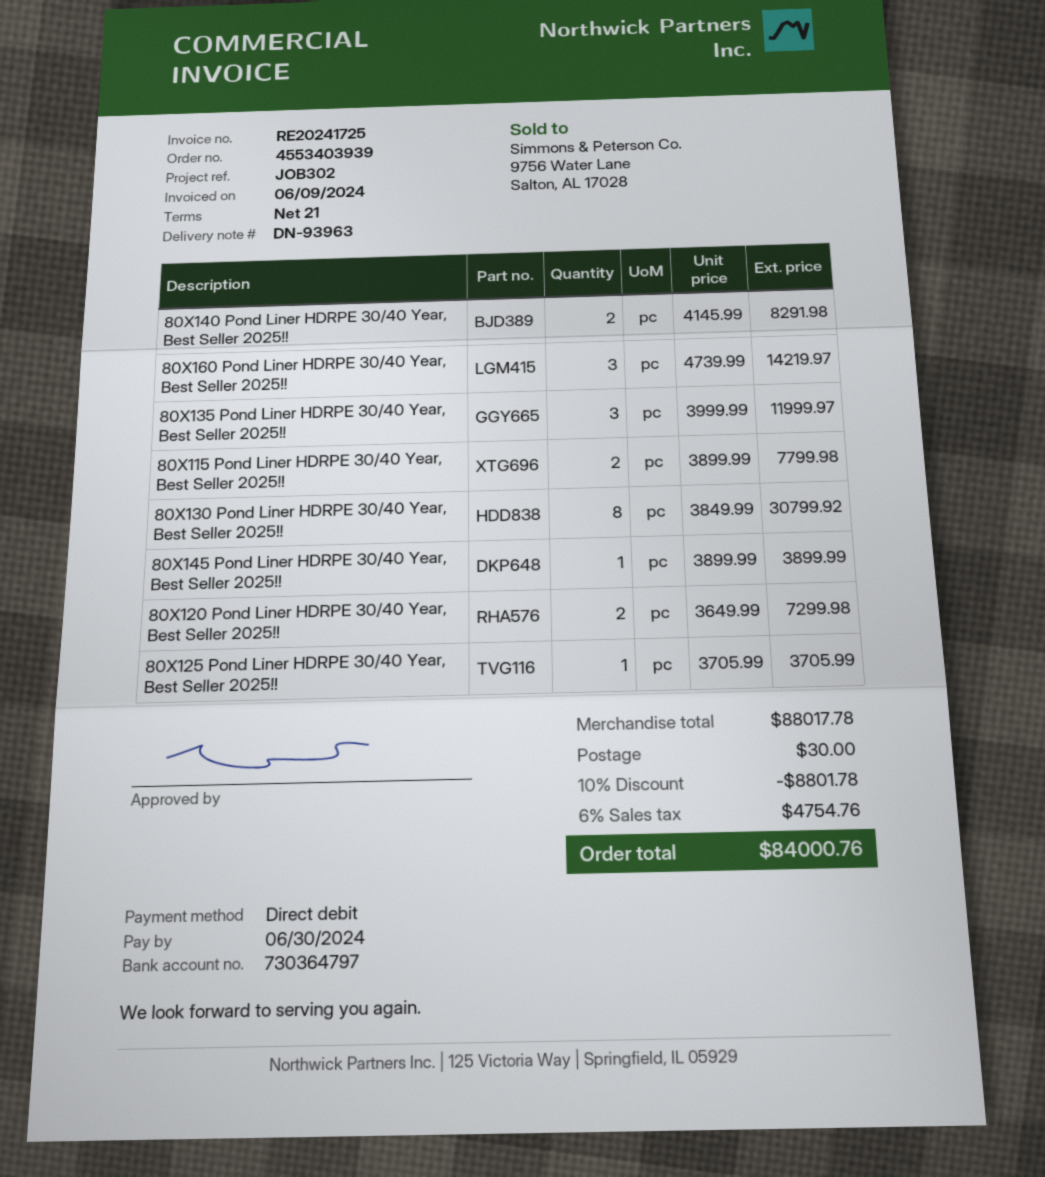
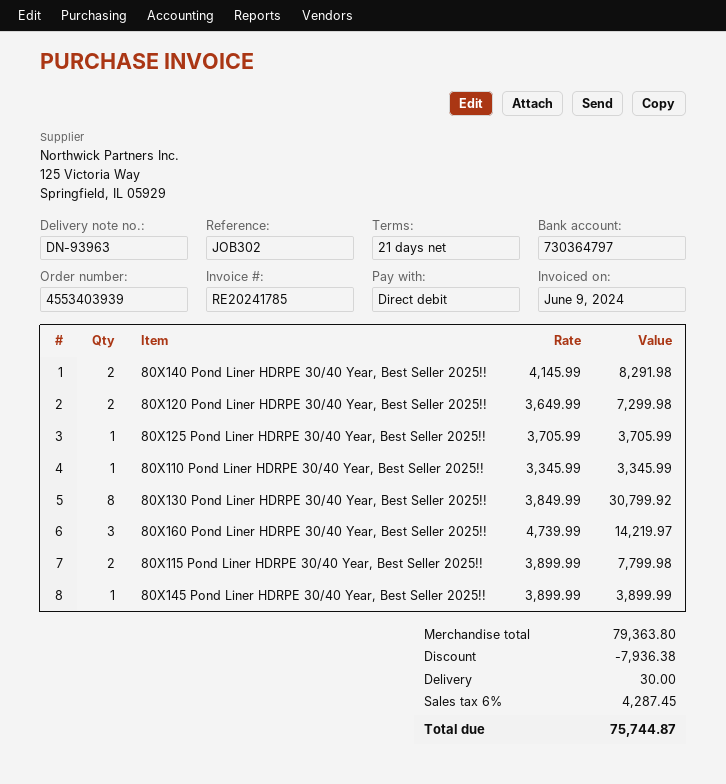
invoice number: RE20241725 -> RE20241785
80X135 Pond Liner HDRPE 30/40 Year, Best Seller 2025!!: 3 x 3999.99 = 11999.97 -> none
80X110 Pond Liner HDRPE 30/40 Year, Best Seller 2025!!: none -> 1 x 3345.99 = 3345.99
subtotal: 88017.78 -> 79363.80
discount: 8801.78 -> 7936.38
tax: 6% = 4754.76 -> 6% = 4287.45
total: 84000.76 -> 75744.87

